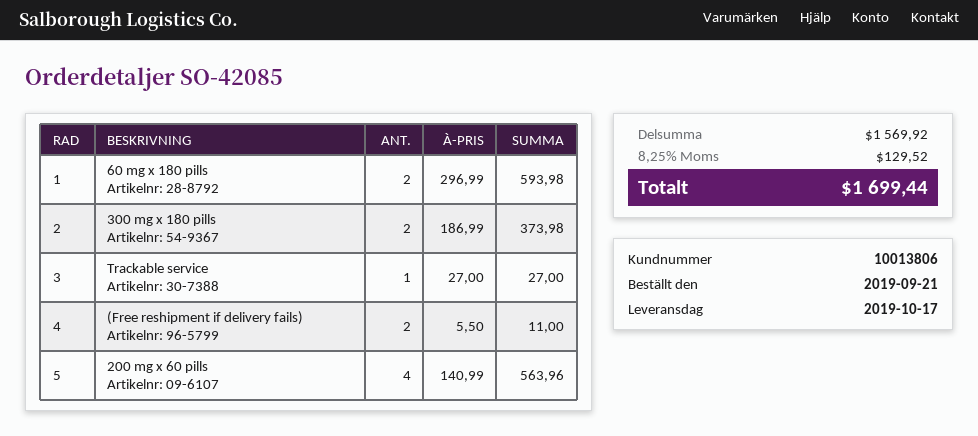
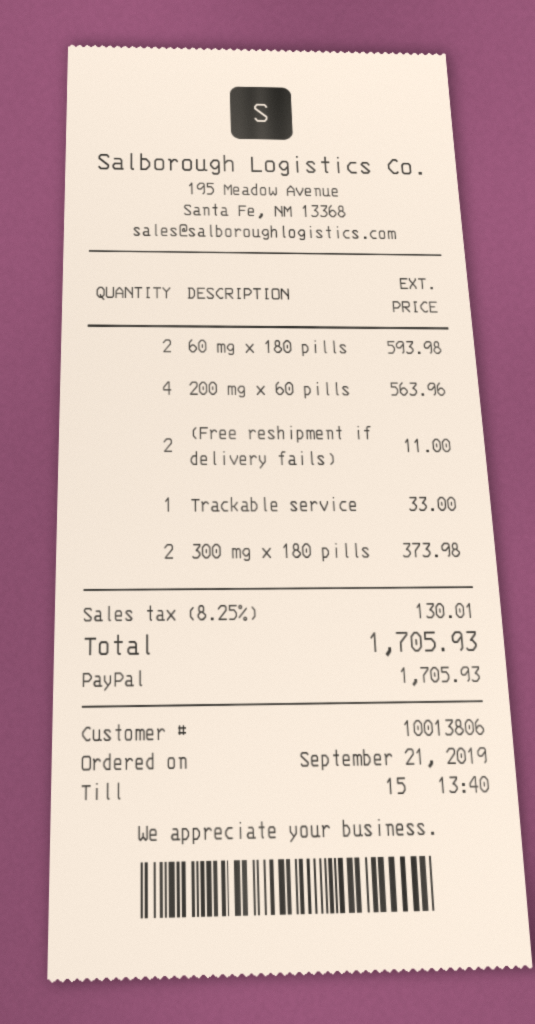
Trackable service: 1 for 27.00 -> 1 for 33.00
tax: 8.25% = 129.52 -> 8.25% = 130.01
total: 1699.44 -> 1705.93

